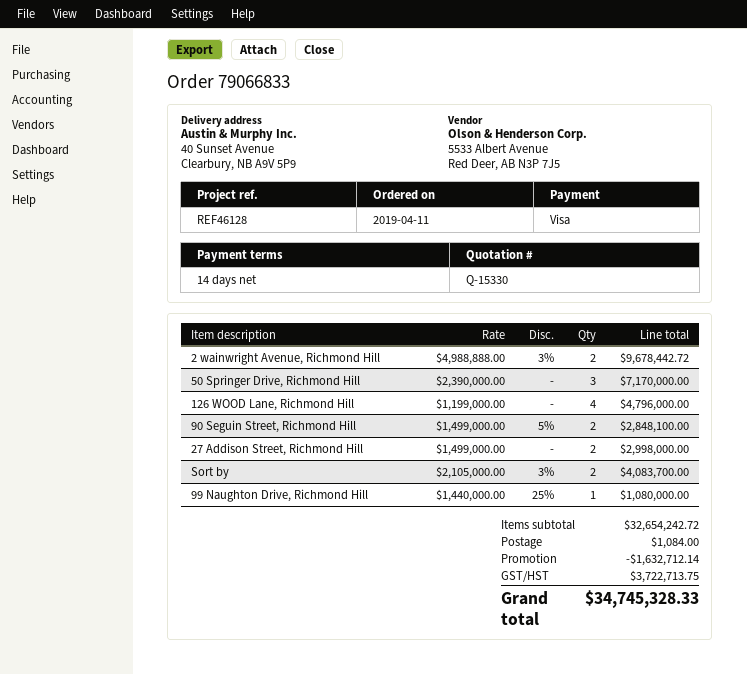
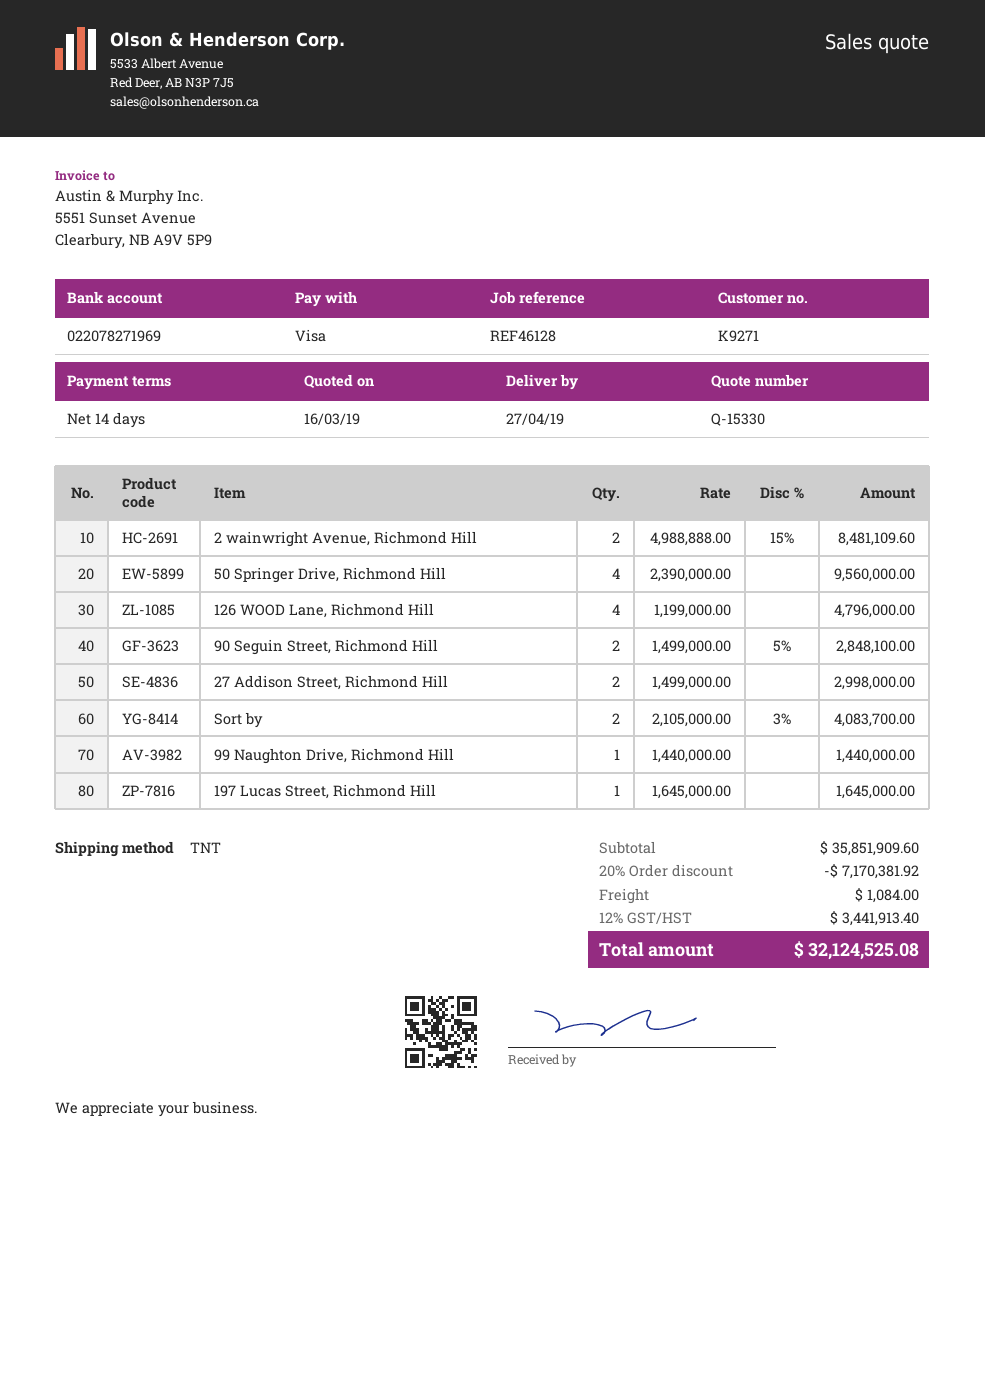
2 wainwright Avenue, Richmond Hill: 2 x 4988888.00 - 3% = 9678442.72 -> 2 x 4988888.00 - 15% = 8481109.60
50 Springer Drive, Richmond Hill: 3 x 2390000.00 = 7170000.00 -> 4 x 2390000.00 = 9560000.00
99 Naughton Drive, Richmond Hill: 1 x 1440000.00 - 25% = 1080000.00 -> 1 x 1440000.00 = 1440000.00
197 Lucas Street, Richmond Hill: none -> 1 x 1645000.00 = 1645000.00
subtotal: 32654242.72 -> 35851909.60
discount: 1632712.14 -> 7170381.92
tax: 3722713.75 -> 3441913.40
total: 34745328.33 -> 32124525.08

